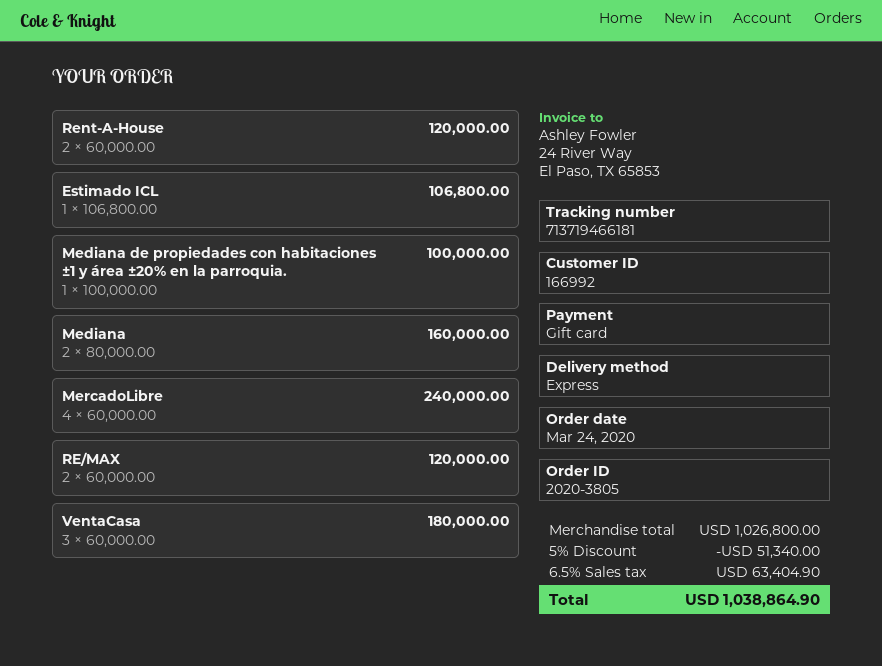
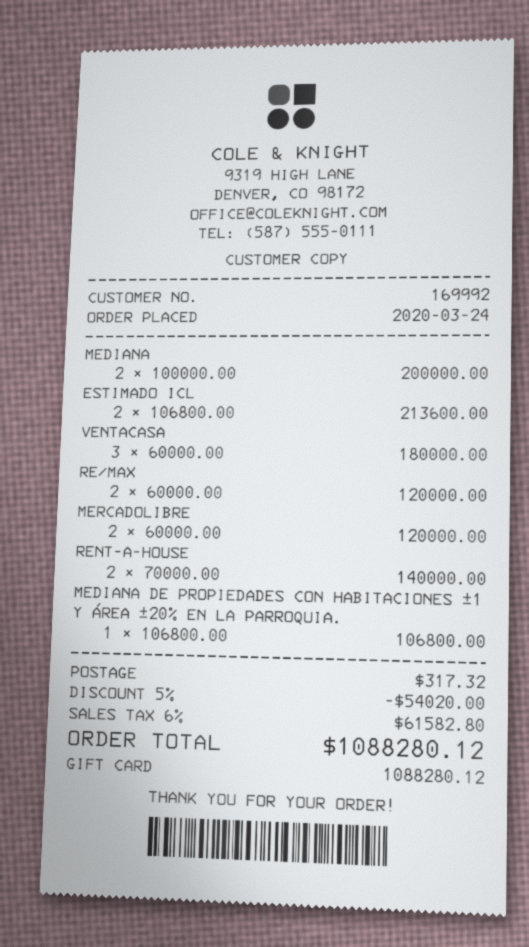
customer number: 166992 -> 169992
Rent-A-House: 2 x 60000.00 = 120000.00 -> 2 x 70000.00 = 140000.00
Estimado ICL: 1 x 106800.00 = 106800.00 -> 2 x 106800.00 = 213600.00
Mediana de propiedades con habitaciones ±1 y área ±20% en la parroquia.: 1 x 100000.00 = 100000.00 -> 1 x 106800.00 = 106800.00
Mediana: 2 x 80000.00 = 160000.00 -> 2 x 100000.00 = 200000.00
MercadoLibre: 4 x 60000.00 = 240000.00 -> 2 x 60000.00 = 120000.00
discount: 5% = 51340.00 -> 5% = 54020.00
shipping: none -> 317.32
tax: 6.5% = 63404.90 -> 6% = 61582.80
total: 1038864.90 -> 1088280.12

